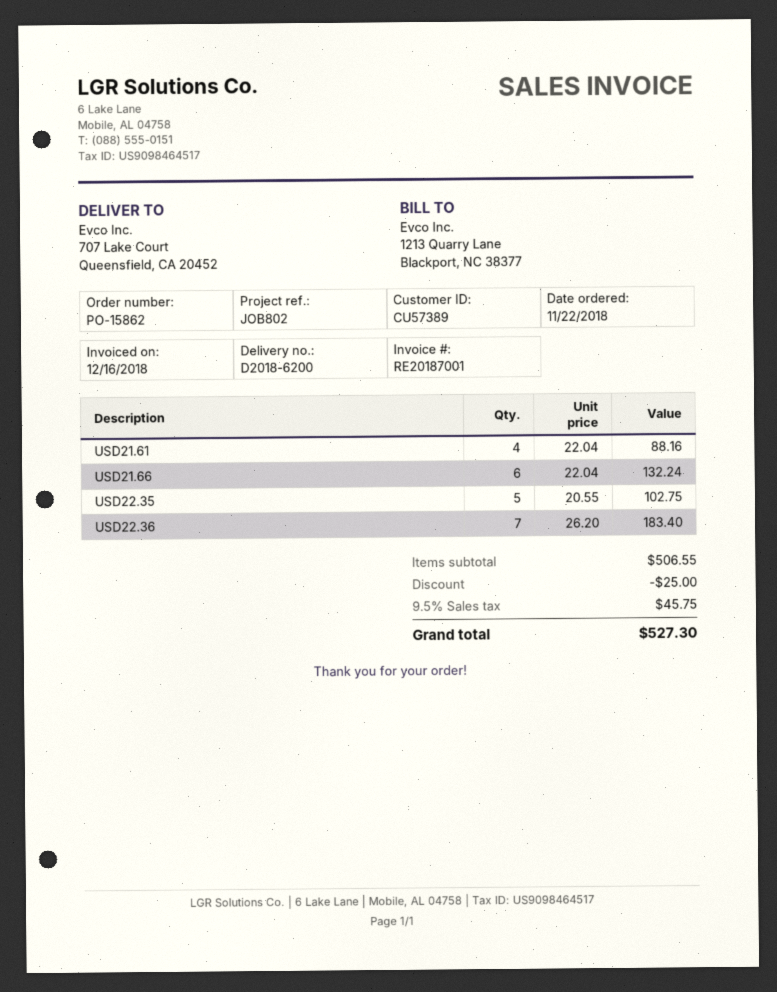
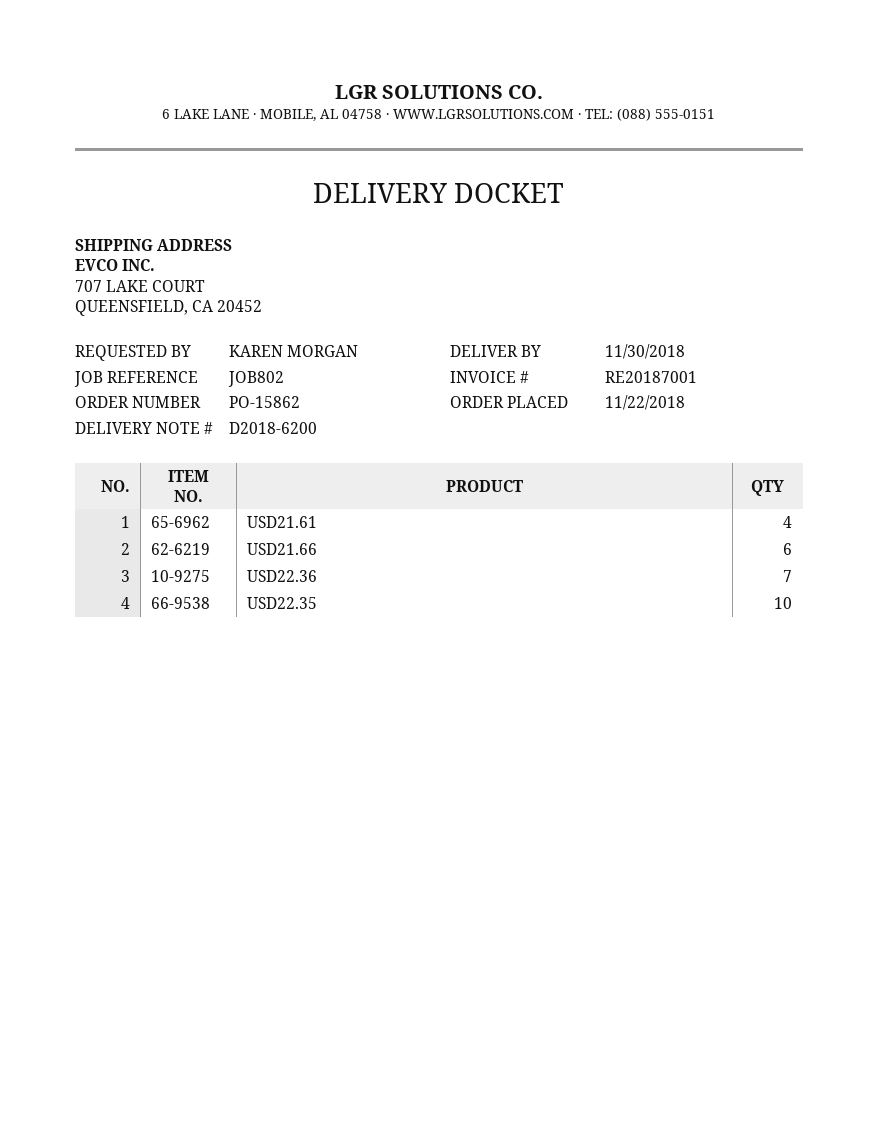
USD22.35: 5 -> 10

